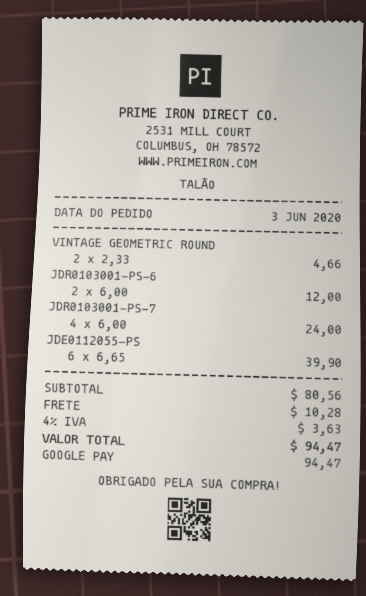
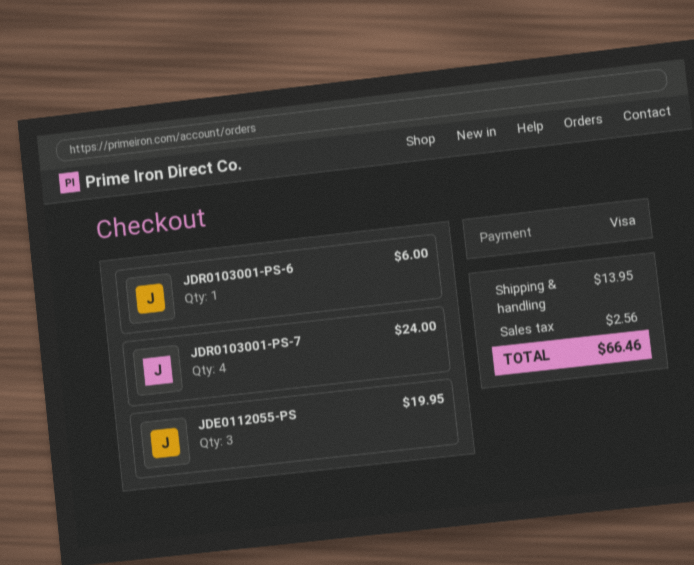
payment method: Google Pay -> Visa
VINTAGE GEOMETRIC ROUND: 2 for 4.66 -> none
JDR0103001-PS-6: 2 for 12.00 -> 1 for 6.00
JDE0112055-PS: 6 for 39.90 -> 3 for 19.95
shipping: 10.28 -> 13.95
tax: 3.63 -> 2.56
total: 94.47 -> 66.46

